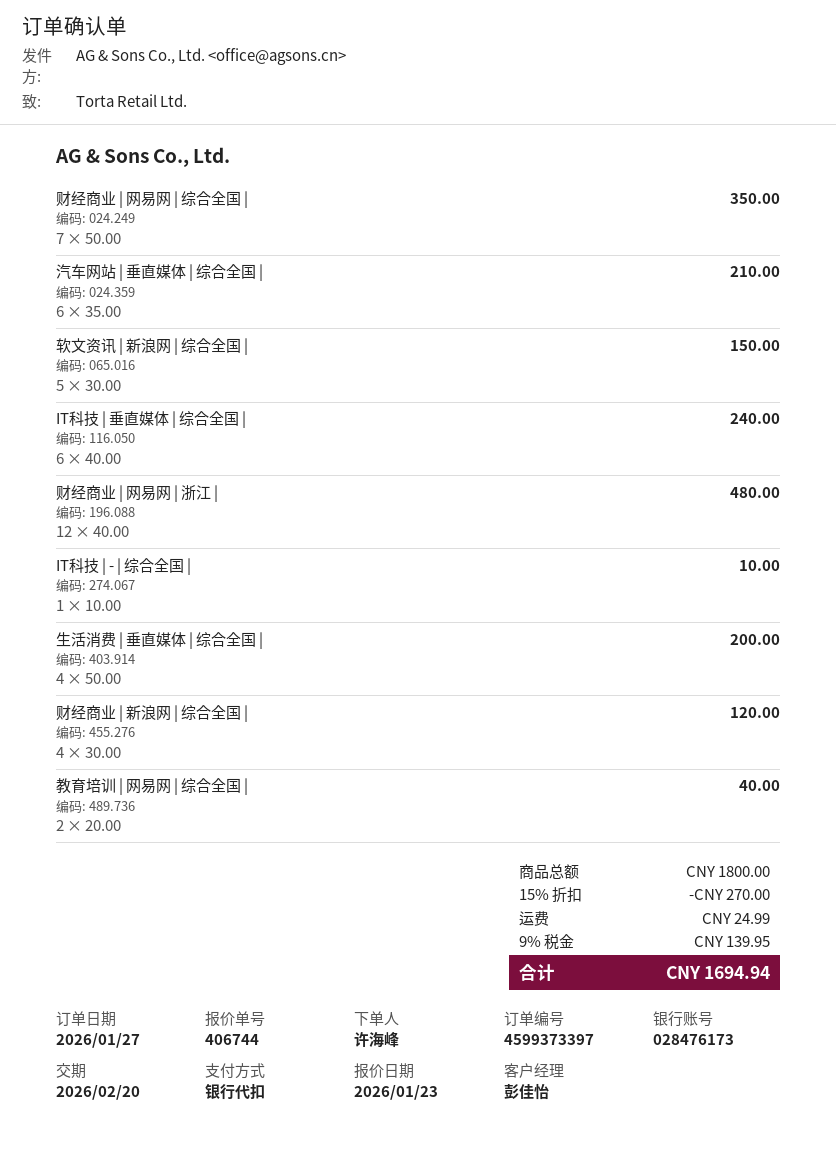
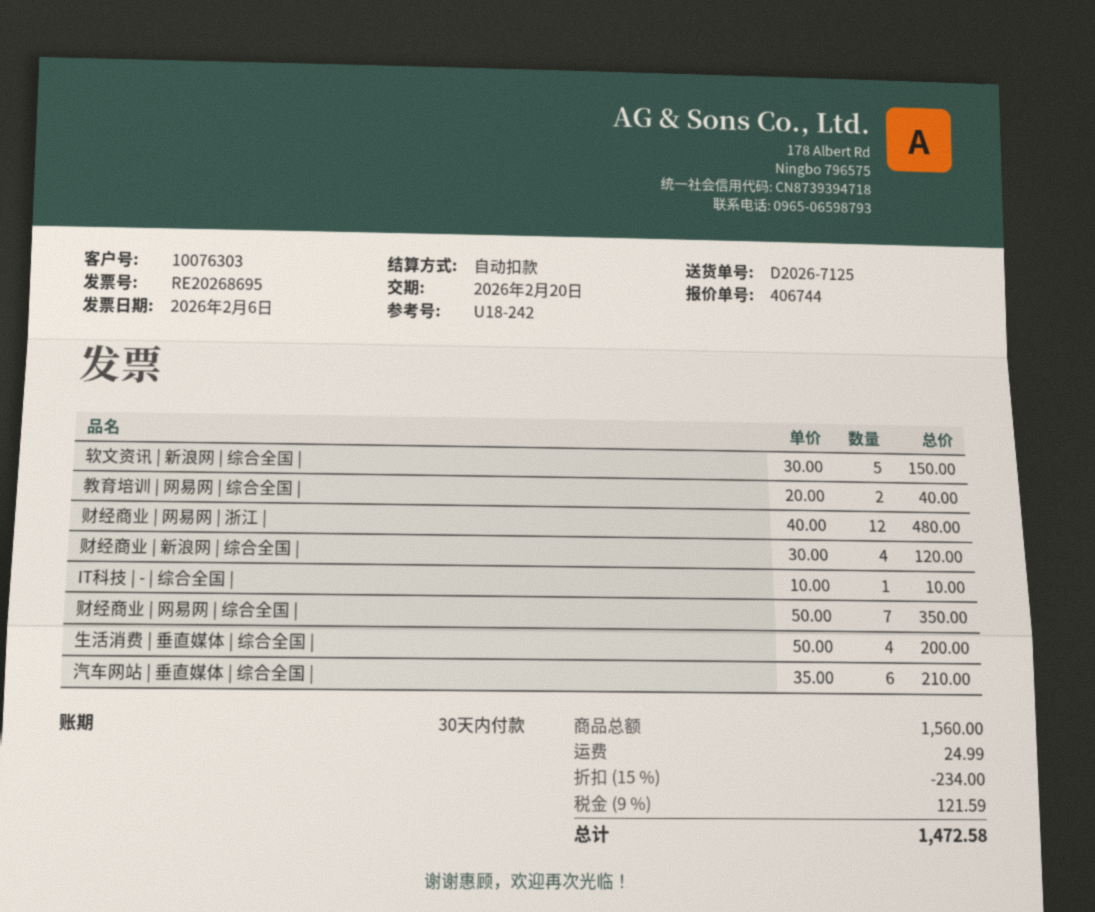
IT科技 | 垂直媒体 | 综合全国 |: 6 x 40.00 = 240.00 -> none
subtotal: 1800.00 -> 1560.00
discount: 15% = 270.00 -> 15% = 234.00
tax: 9% = 139.95 -> 9% = 121.59
total: 1694.94 -> 1472.58

